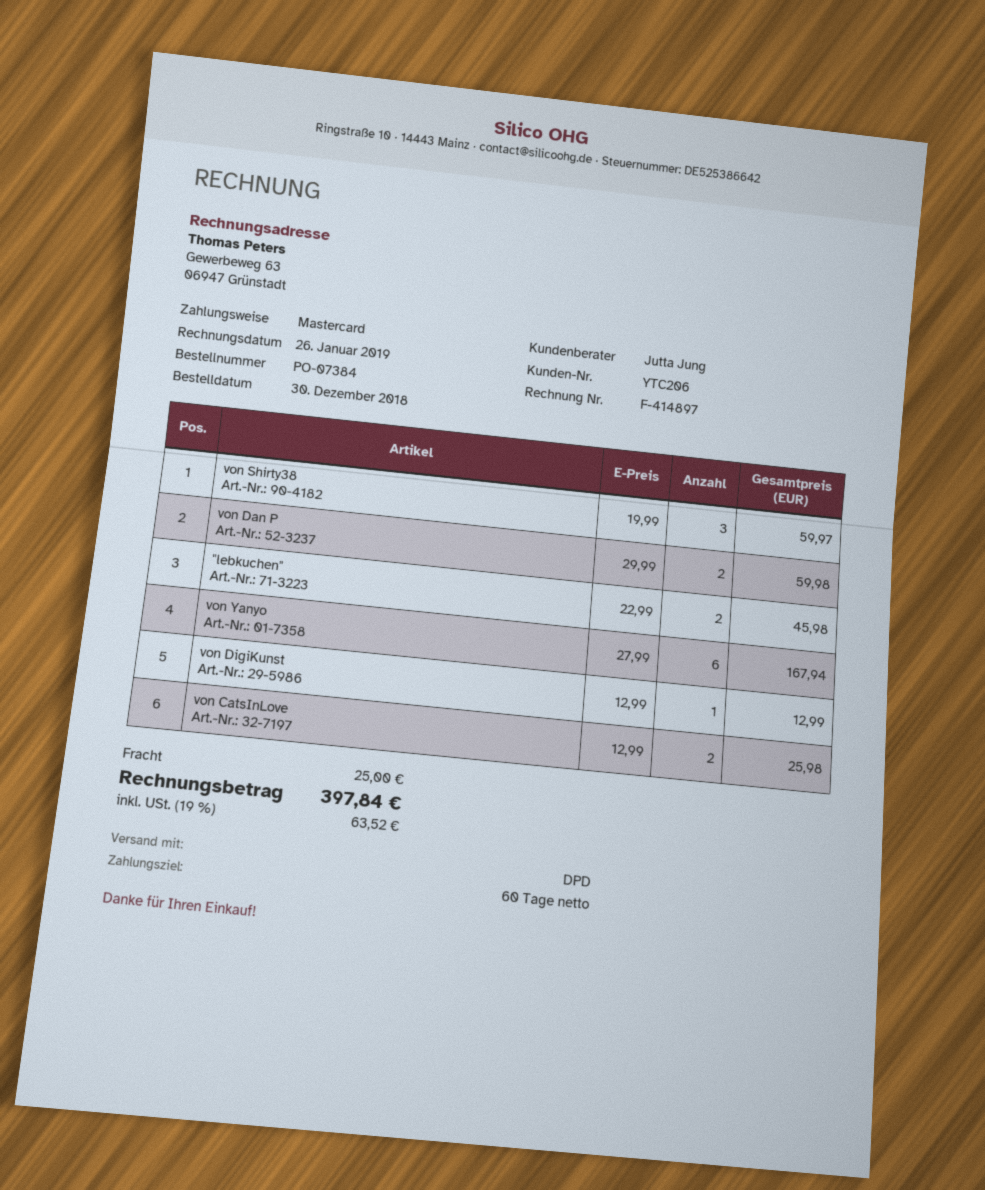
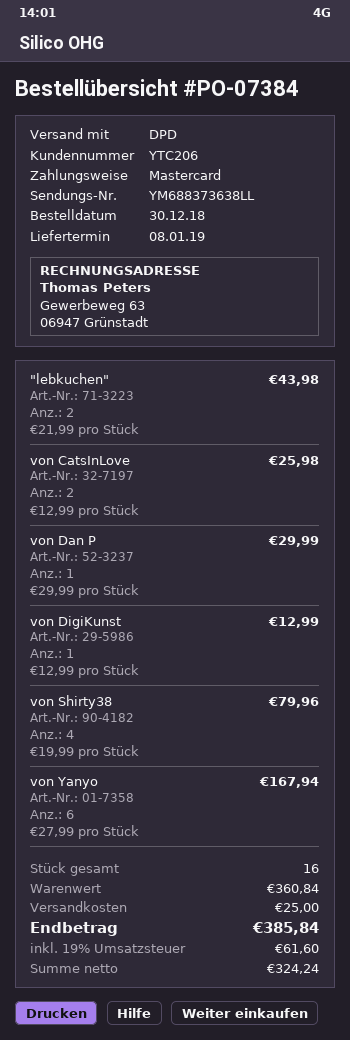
von Shirty38: 3 x 19.99 = 59.97 -> 4 x 19.99 = 79.96
von Dan P: 2 x 29.99 = 59.98 -> 1 x 29.99 = 29.99
"lebkuchen": 2 x 22.99 = 45.98 -> 2 x 21.99 = 43.98
tax: 19% = 63.52 -> 19% = 61.60
total: 397.84 -> 385.84

